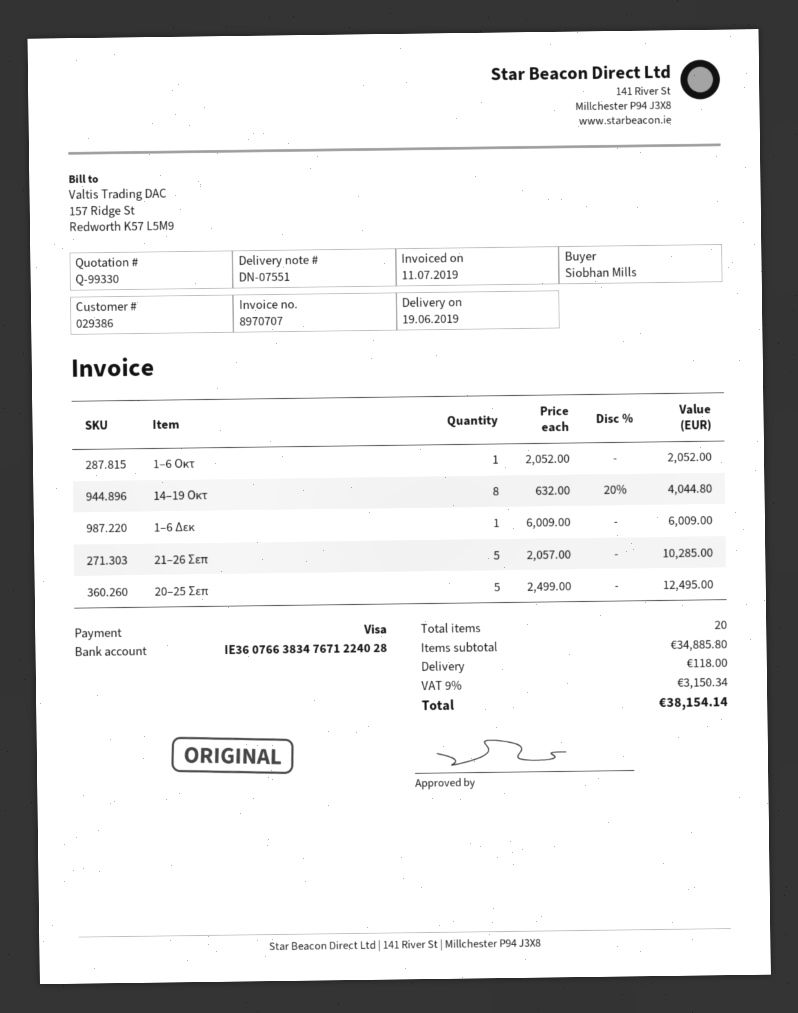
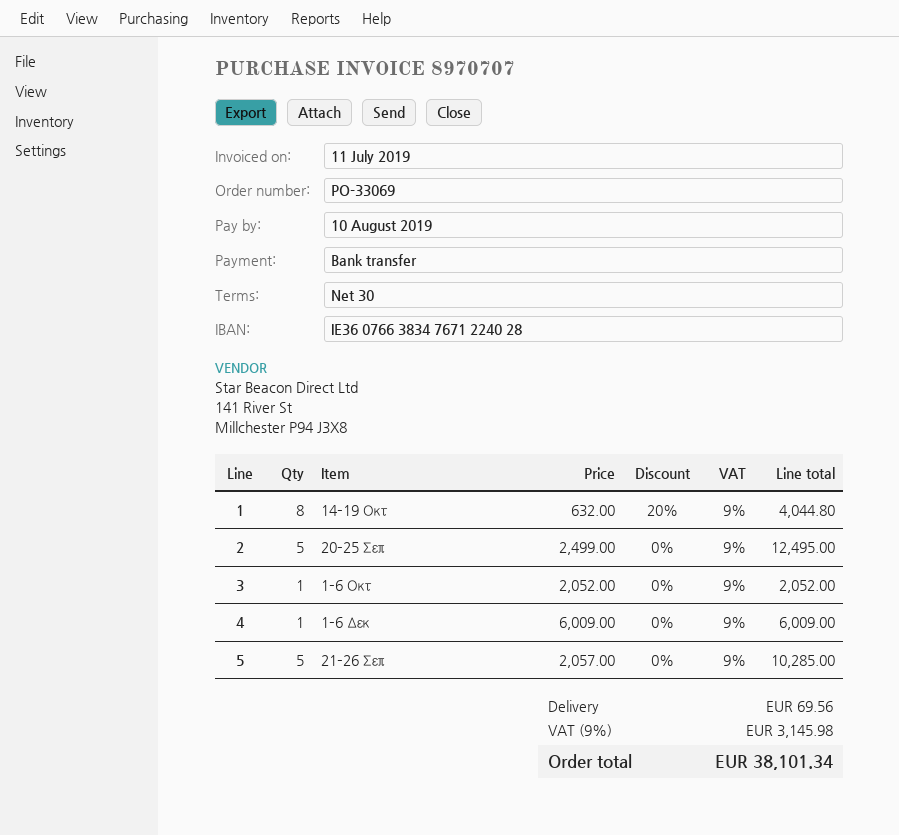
payment method: Visa -> bank transfer
shipping: 118.00 -> 69.56
tax: 9% = 3150.34 -> 9% = 3145.98
total: 38154.14 -> 38101.34

